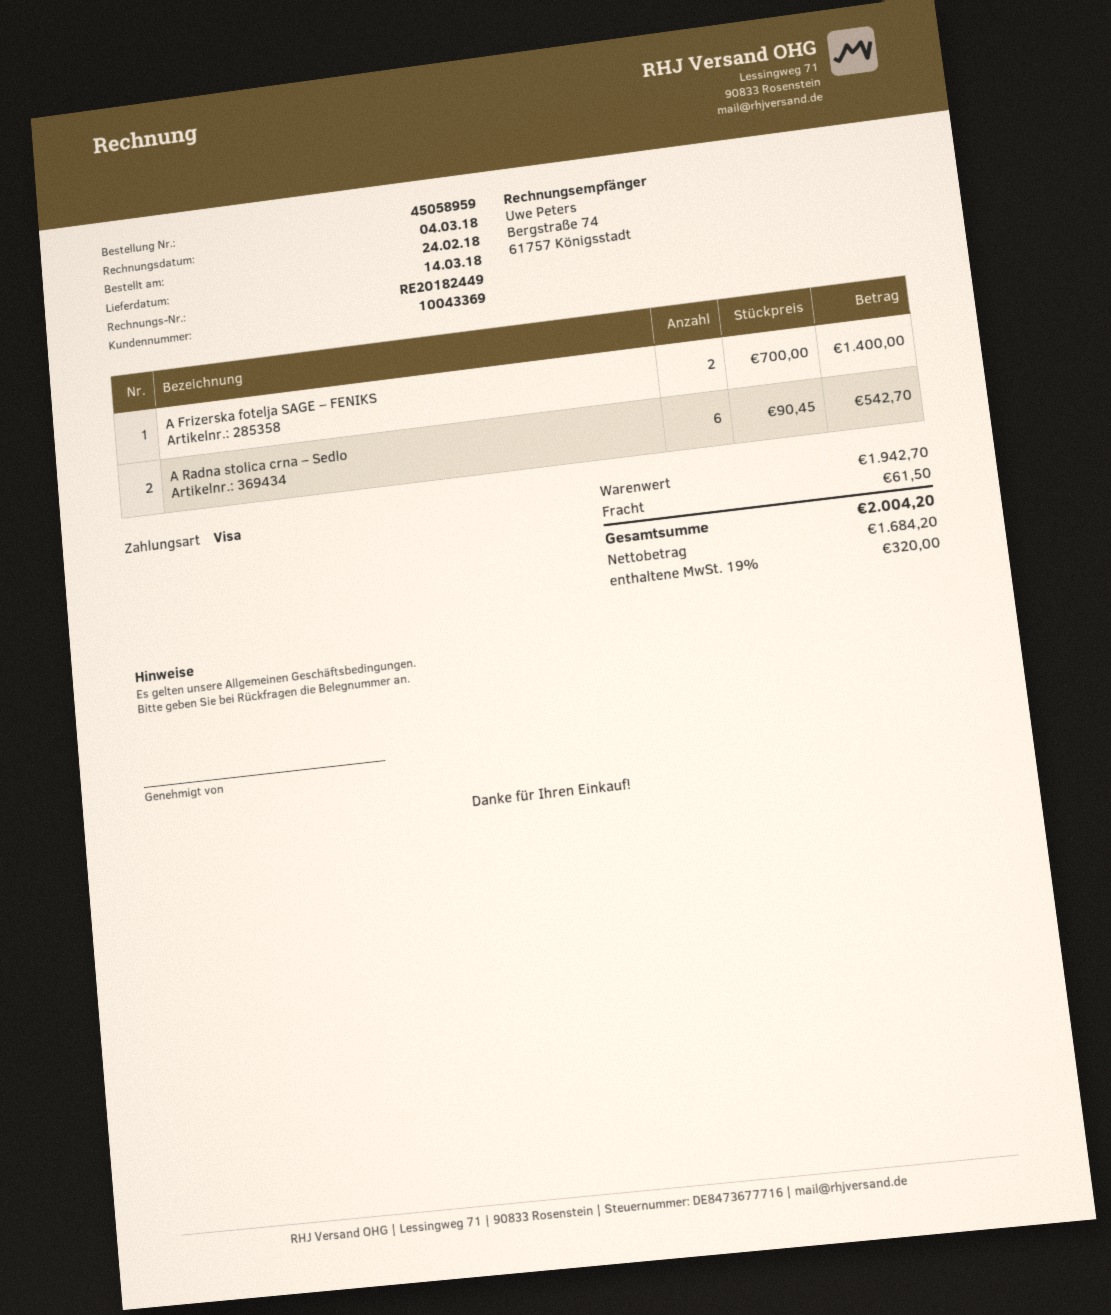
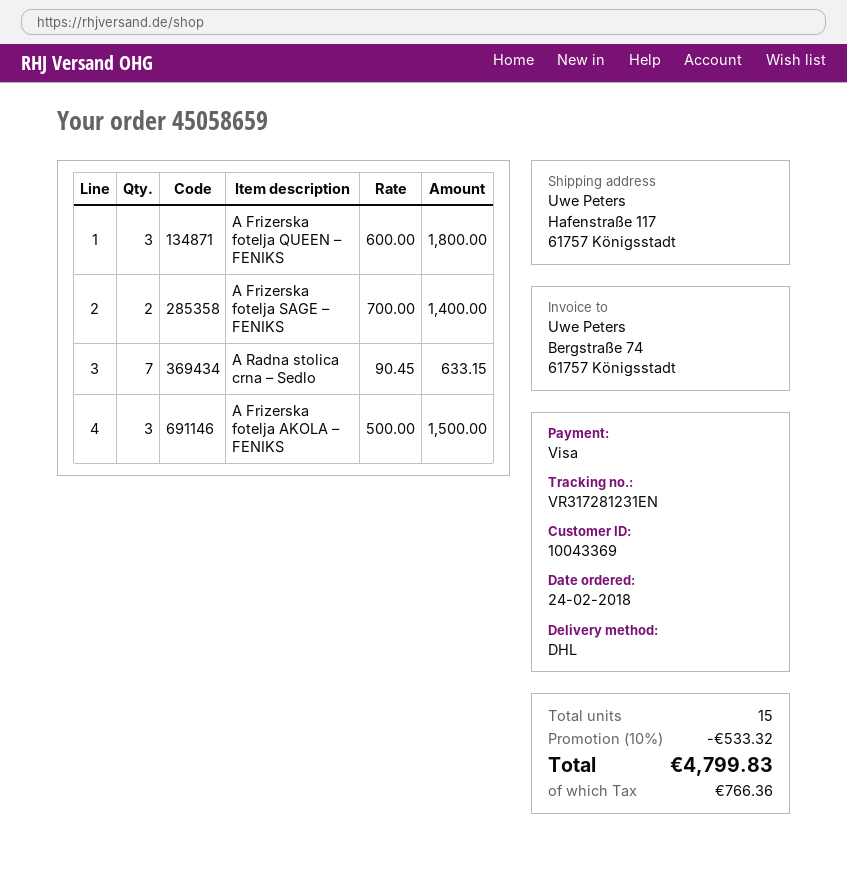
order number: 45058959 -> 45058659
A Radna stolica crna – Sedlo: 6 x 90.45 = 542.70 -> 7 x 90.45 = 633.15
A Frizerska fotelja QUEEN – FENIKS: none -> 3 x 600.00 = 1800.00
A Frizerska fotelja AKOLA – FENIKS: none -> 3 x 500.00 = 1500.00
discount: none -> 10% = 533.32
shipping: 61.50 -> none
tax: 320.00 -> 766.36
total: 2004.20 -> 4799.83

